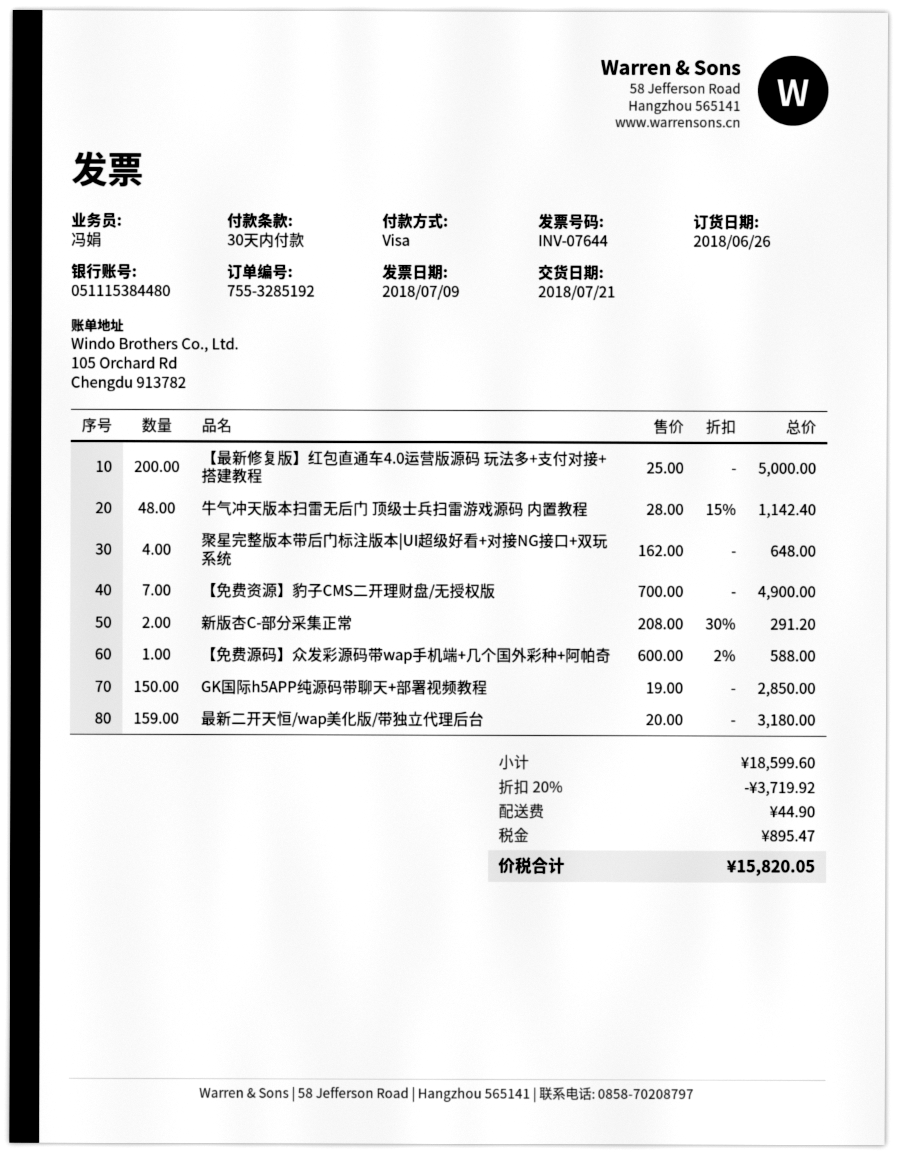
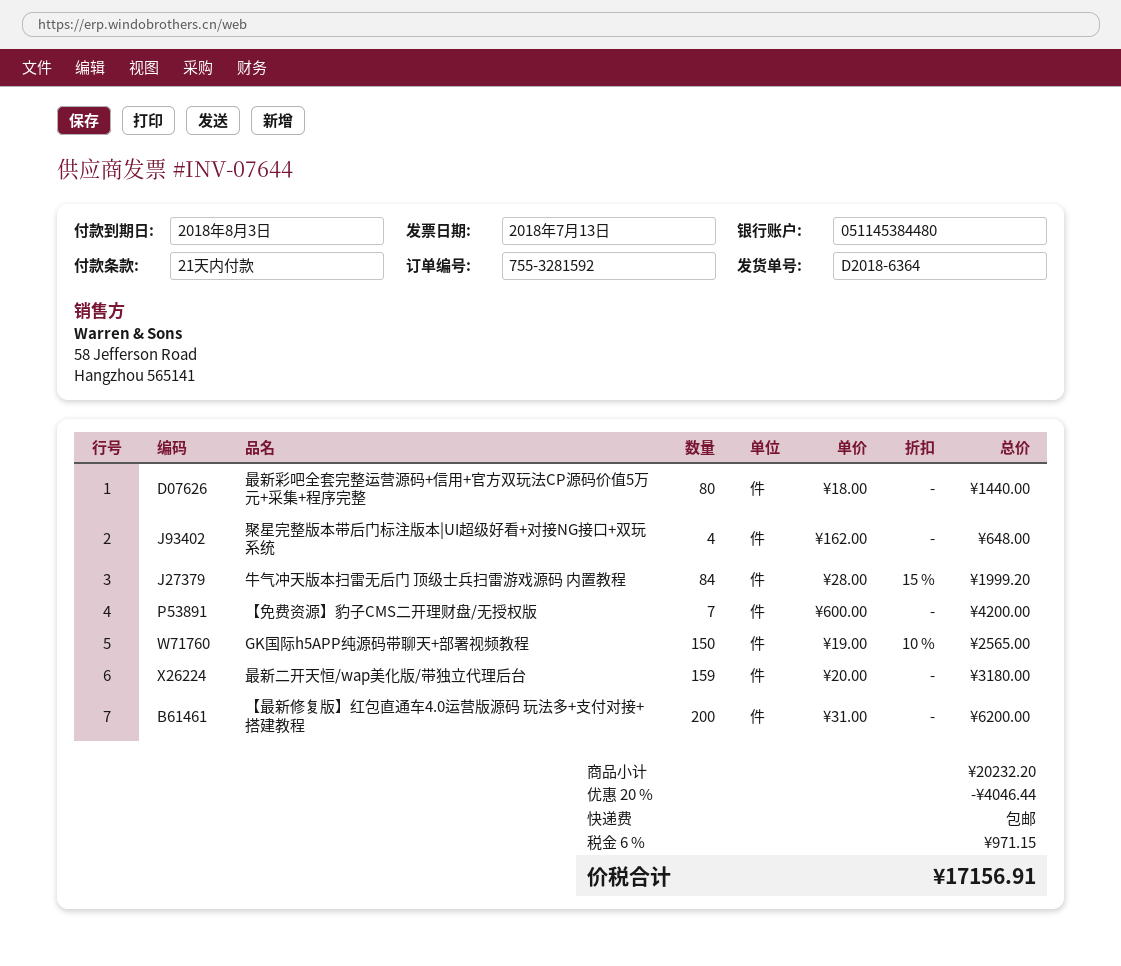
order number: 755-3285192 -> 755-3281592
invoice date: 2018-07-09 -> 2018-07-13
payment terms: 30 days -> 21 days
bank account: 051115384480 -> 051145384480
【最新修复版】红包直通车4.0运营版源码 玩法多+支付对接+搭建教程: 200 x 25.00 = 5000.00 -> 200 x 31.00 = 6200.00
牛气冲天版本扫雷无后门 顶级士兵扫雷游戏源码 内置教程: 48 x 28.00 - 15% = 1142.40 -> 84 x 28.00 - 15% = 1999.20
【免费资源】豹子CMS二开理财盘/无授权版: 7 x 700.00 = 4900.00 -> 7 x 600.00 = 4200.00
新版杏C-部分采集正常: 2 x 208.00 - 30% = 291.20 -> none
【免费源码】众发彩源码带wap手机端+几个国外彩种+阿帕奇: 1 x 600.00 - 2% = 588.00 -> none
GK国际h5APP纯源码带聊天+部署视频教程: 150 x 19.00 = 2850.00 -> 150 x 19.00 - 10% = 2565.00
最新彩吧全套完整运营源码+信用+官方双玩法CP源码价值5万元+采集+程序完整: none -> 80 x 18.00 = 1440.00
subtotal: 18599.60 -> 20232.20
discount: 20% = 3719.92 -> 20% = 4046.44
shipping: 44.90 -> 0.00
tax: 895.47 -> 971.15
total: 15820.05 -> 17156.91

